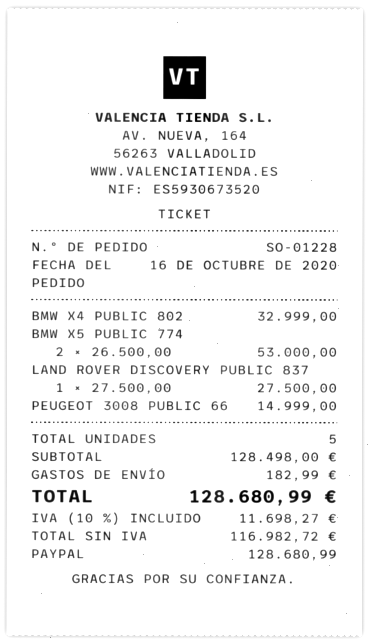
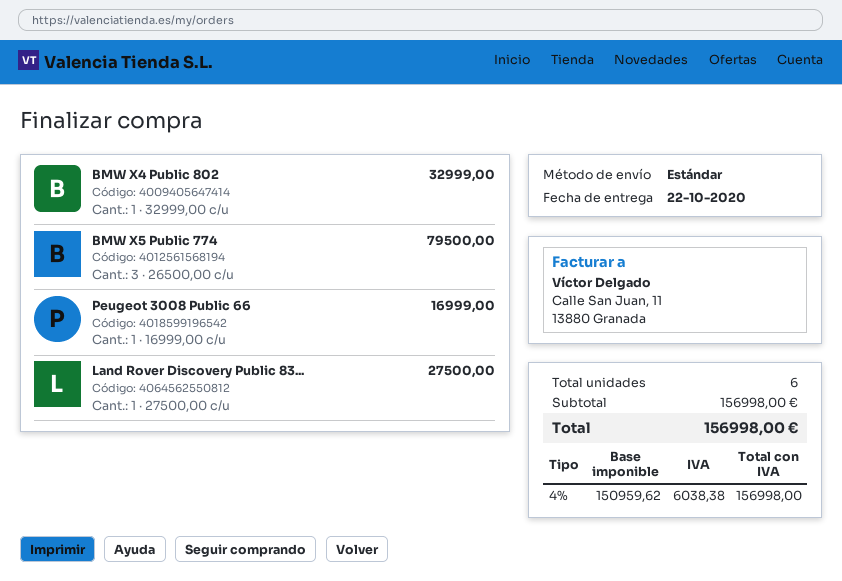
BMW X5 PUBLIC 774: 2 x 26500.00 = 53000.00 -> 3 x 26500.00 = 79500.00
PEUGEOT 3008 PUBLIC 66: 1 x 14999.00 = 14999.00 -> 1 x 16999.00 = 16999.00
total quantity: 5 -> 6
subtotal: 128498.00 -> 156998.00
shipping: 182.99 -> none
net: 116982.72 -> 150959.62
tax: 10% = 11698.27 -> 4% = 6038.38
total: 128680.99 -> 156998.00

